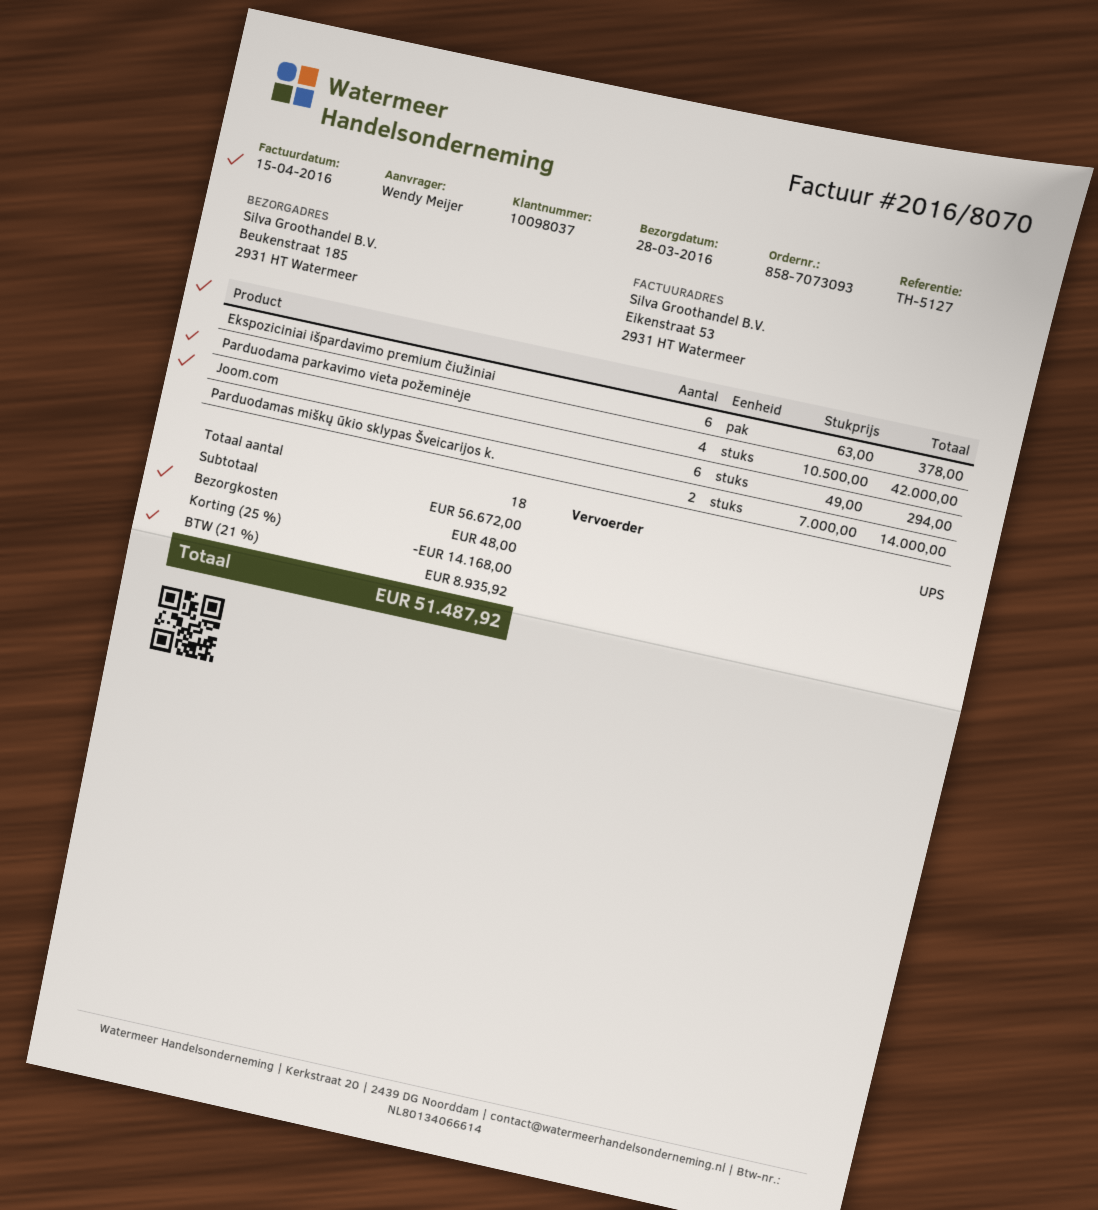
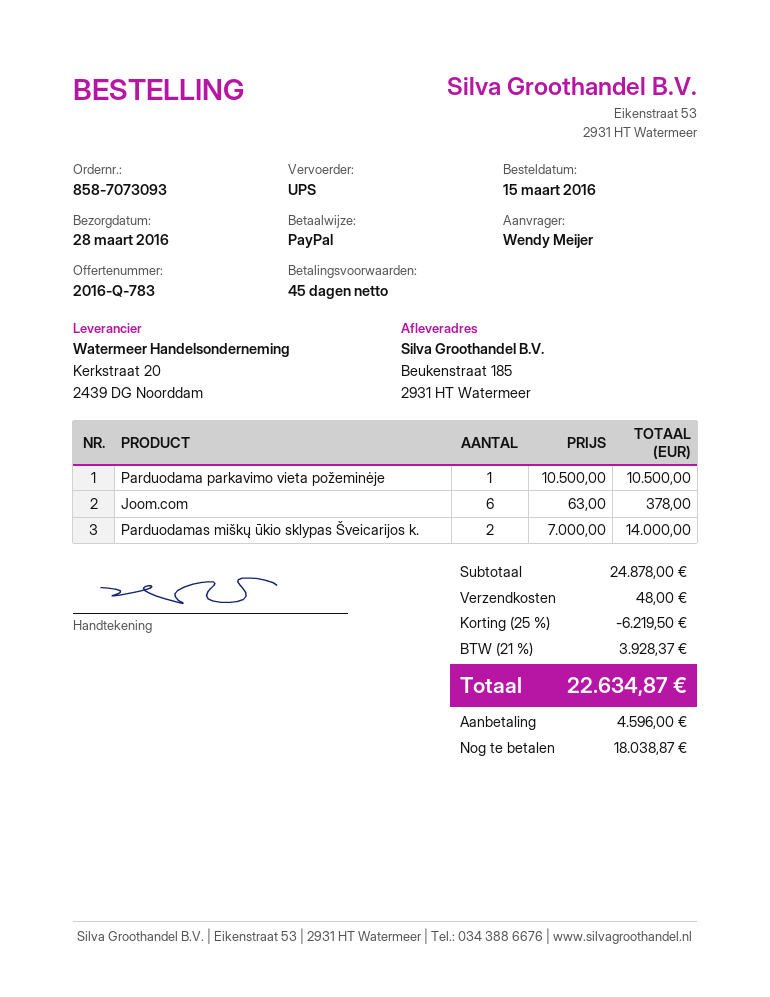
Ekspoziciniai išpardavimo premium čiužiniai: 6 x 63.00 = 378.00 -> none
Parduodama parkavimo vieta požeminėje: 4 x 10500.00 = 42000.00 -> 1 x 10500.00 = 10500.00
Joom.com: 6 x 49.00 = 294.00 -> 6 x 63.00 = 378.00
subtotal: 56672.00 -> 24878.00
discount: 25% = 14168.00 -> 25% = 6219.50
tax: 21% = 8935.92 -> 21% = 3928.37
total: 51487.92 -> 22634.87

